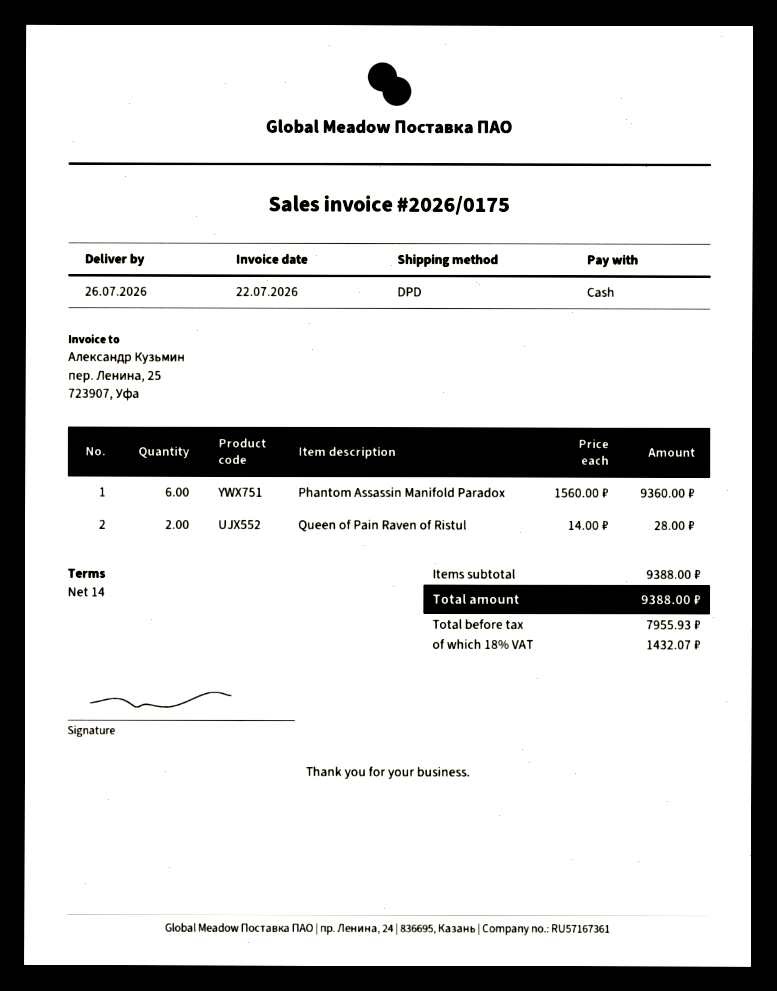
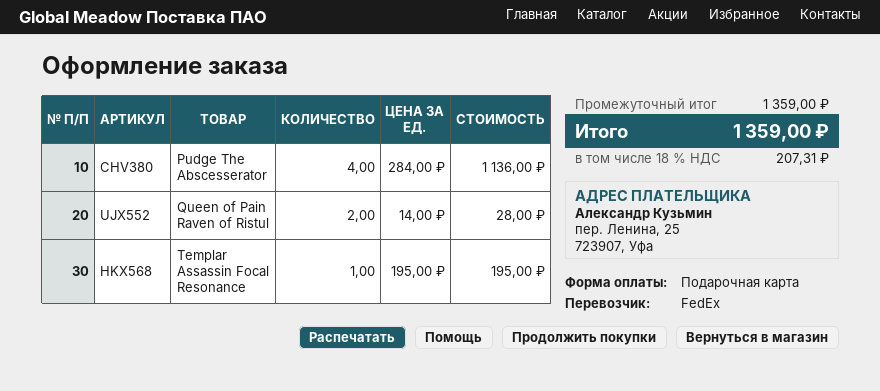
payment method: cash -> gift card
shipping method: DPD -> FedEx
Phantom Assassin Manifold Paradox: 6 x 1560.00 = 9360.00 -> none
Pudge The Abscesserator: none -> 4 x 284.00 = 1136.00
Templar Assassin Focal Resonance: none -> 1 x 195.00 = 195.00
subtotal: 9388.00 -> 1359.00
tax: 18% = 1432.07 -> 18% = 207.31
total: 9388.00 -> 1359.00

